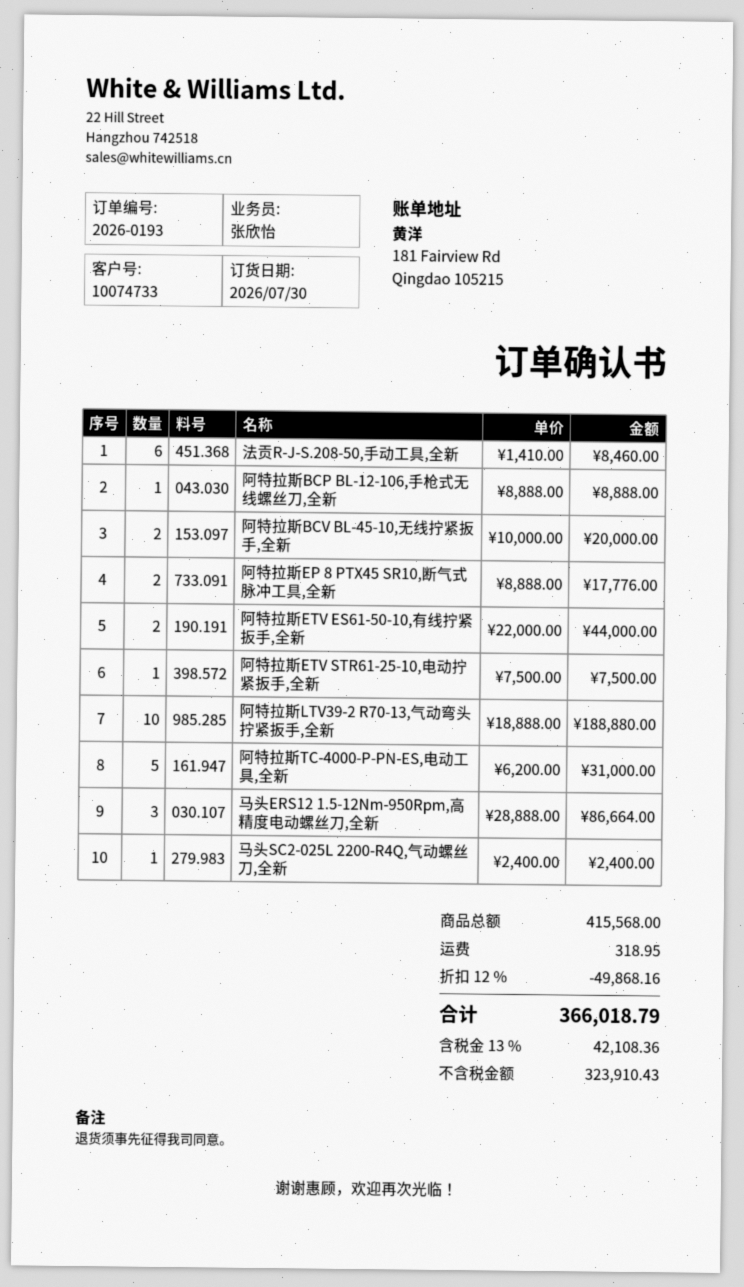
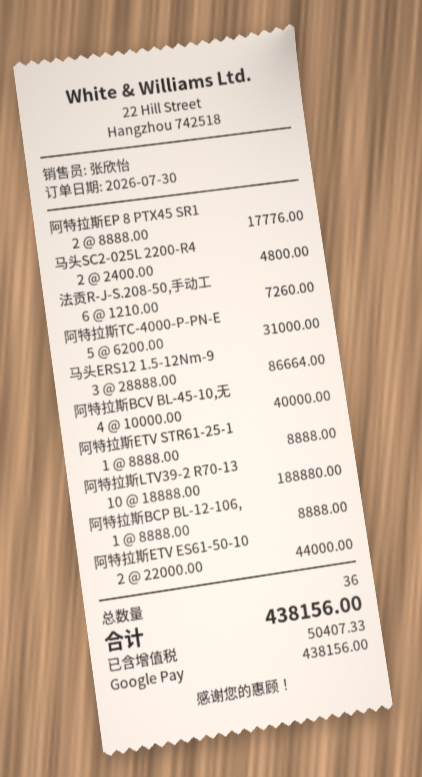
法贡R-J-S.208-50,手动工具,全新: 6 x 1410.00 = 8460.00 -> 6 x 1210.00 = 7260.00
阿特拉斯BCV BL-45-10,无线拧紧扳手,全新: 2 x 10000.00 = 20000.00 -> 4 x 10000.00 = 40000.00
阿特拉斯ETV STR61-25-10,电动拧紧扳手,全新: 1 x 7500.00 = 7500.00 -> 1 x 8888.00 = 8888.00
马头SC2-025L 2200-R4Q,气动螺丝刀,全新: 1 x 2400.00 = 2400.00 -> 2 x 2400.00 = 4800.00
discount: 12% = 49868.16 -> none
shipping: 318.95 -> none
tax: 42108.36 -> 50407.33
total: 366018.79 -> 438156.00

